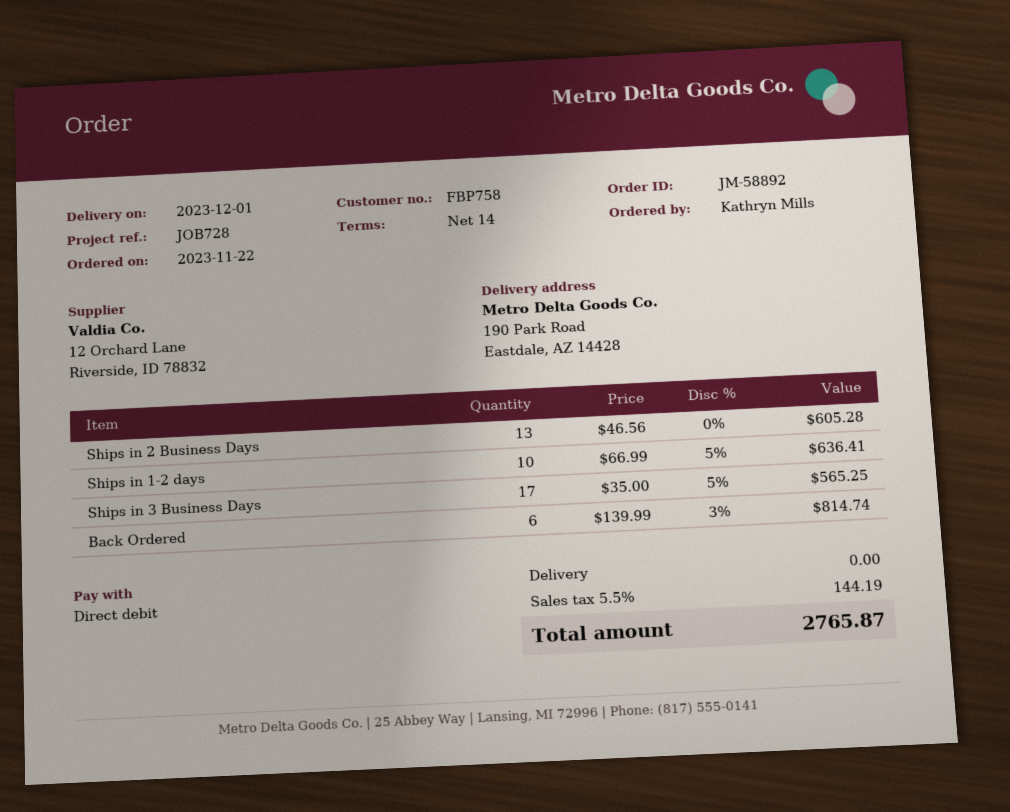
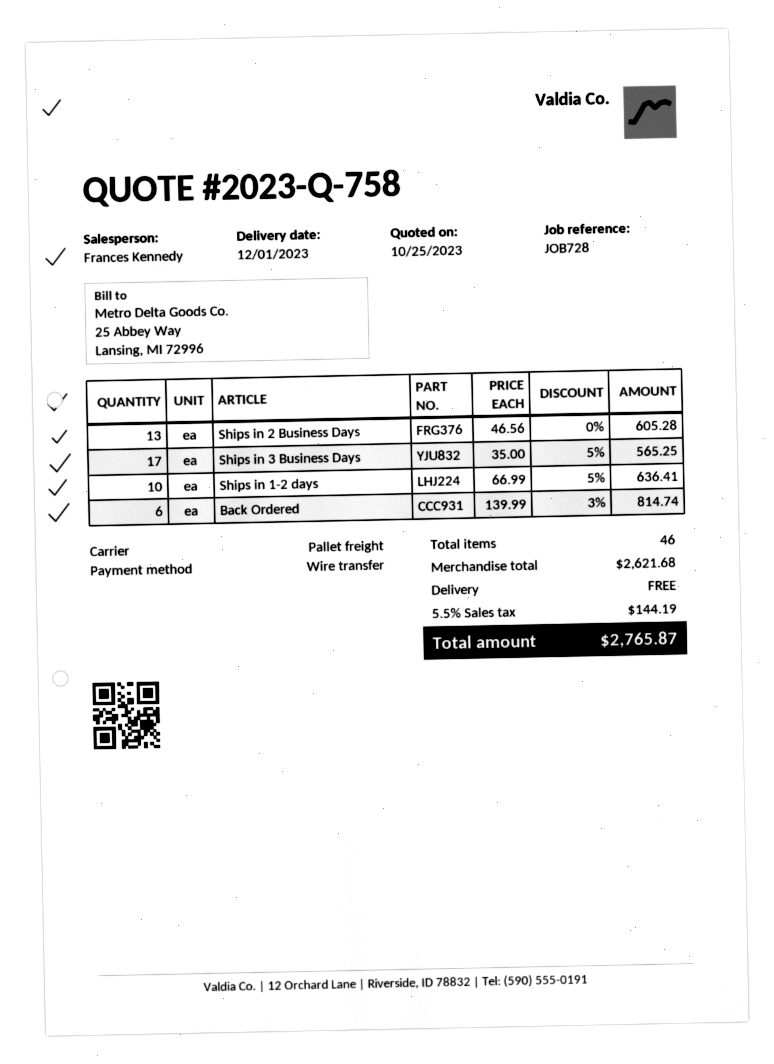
payment method: direct debit -> bank transfer

